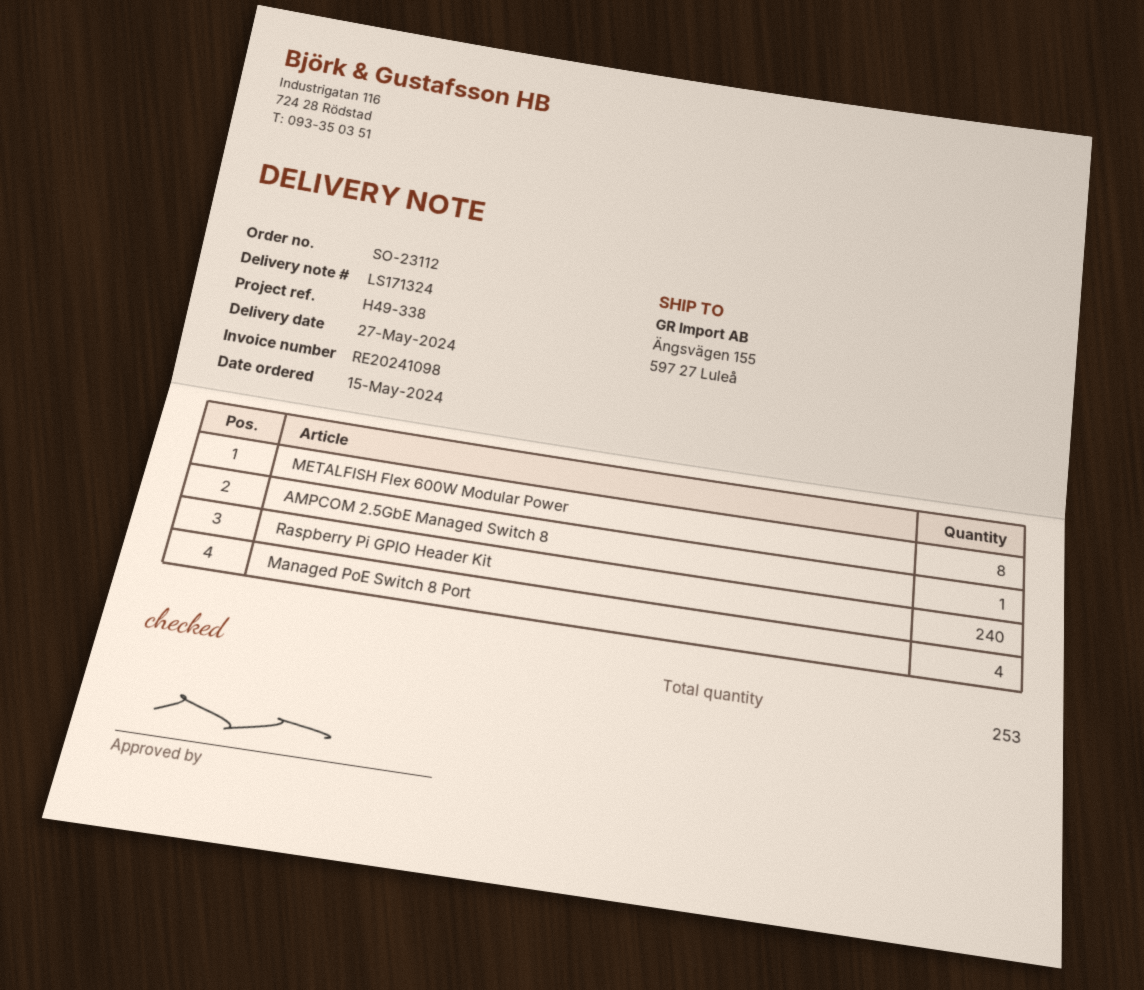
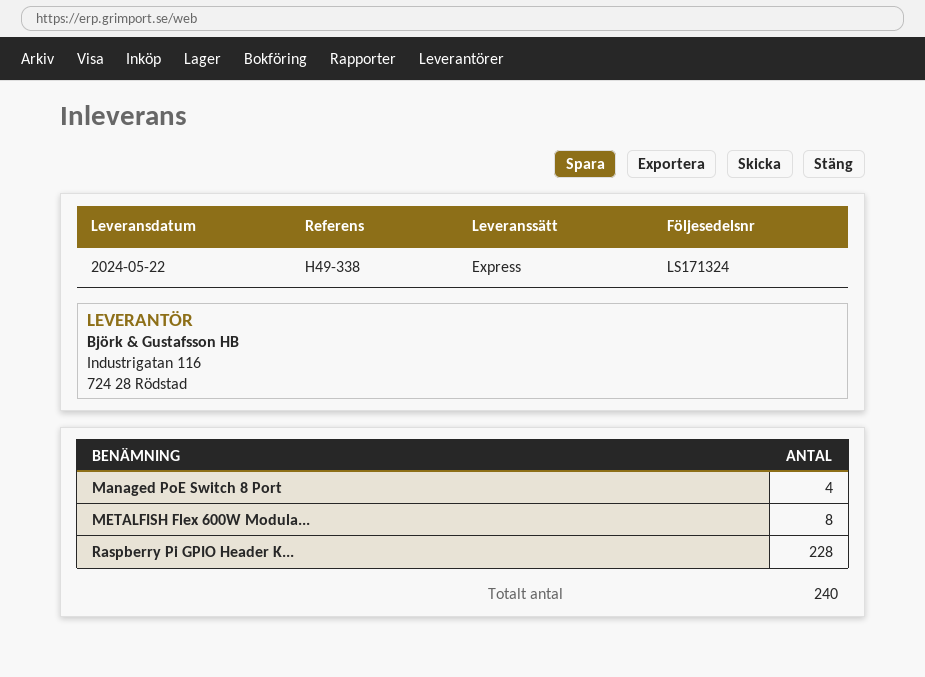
delivery date: 2024-05-27 -> 2024-05-22
AMPCOM 2.5GbE Managed Switch 8: 1 -> none
Raspberry Pi GPIO Header Kit: 240 -> 228
total quantity: 253 -> 240

